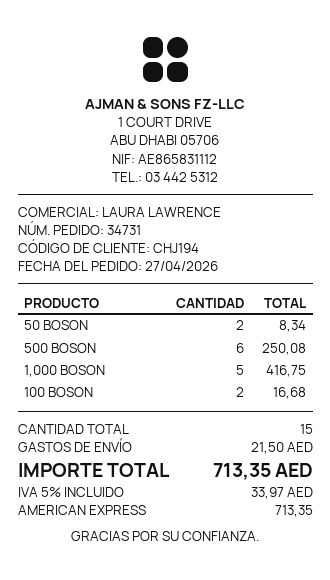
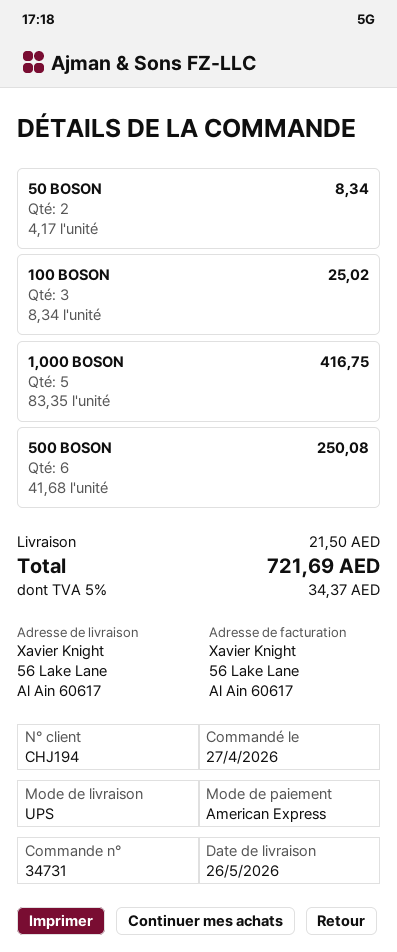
100 BOSON: 2 for 16.68 -> 3 for 25.02
tax: 5% = 33.97 -> 5% = 34.37
total: 713.35 -> 721.69

